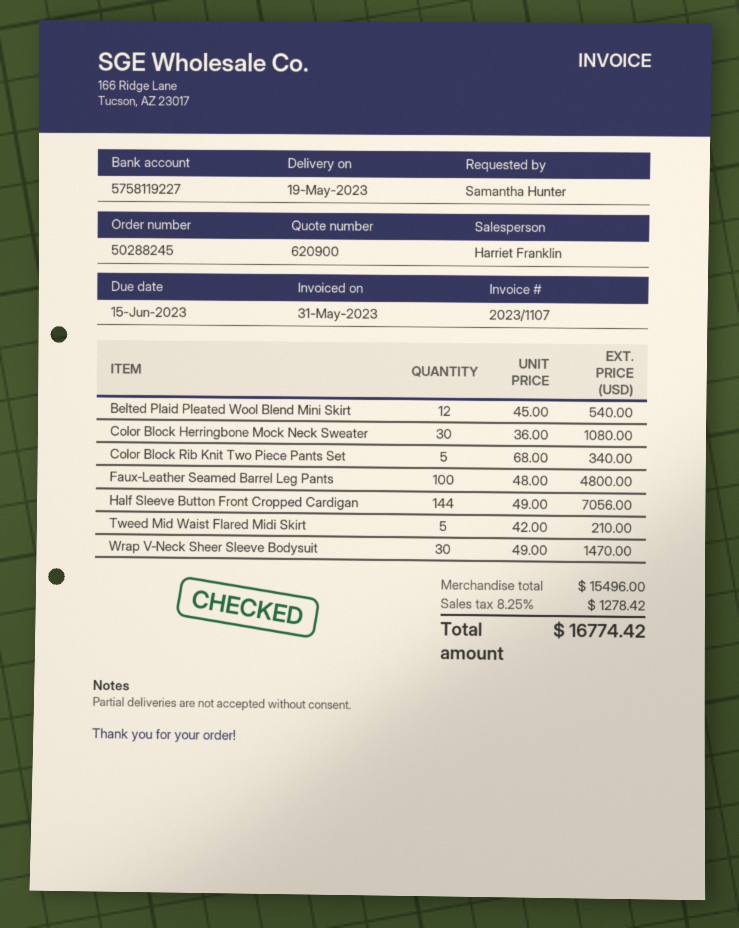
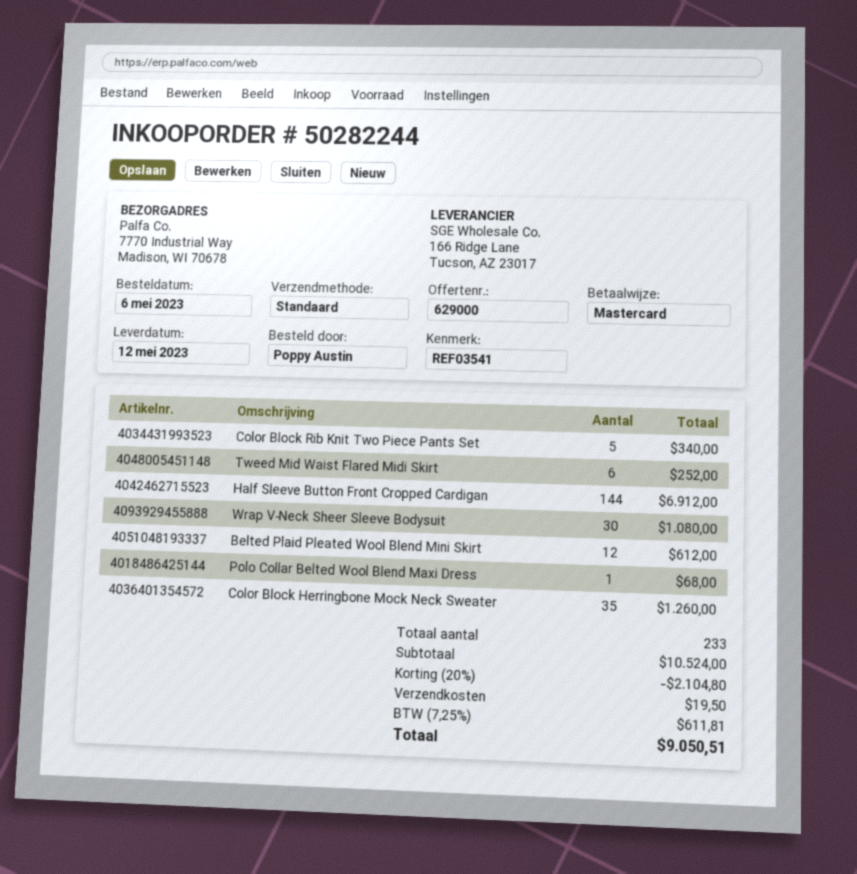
quote number: 620900 -> 629000
order number: 50288245 -> 50282244
delivery date: 2023-05-19 -> 2023-05-12
ordered by: Samantha Hunter -> Poppy Austin
Belted Plaid Pleated Wool Blend Mini Skirt: 12 for 540.00 -> 12 for 612.00
Color Block Herringbone Mock Neck Sweater: 30 for 1080.00 -> 35 for 1260.00
Faux‑Leather Seamed Barrel Leg Pants: 100 for 4800.00 -> none
Half Sleeve Button Front Cropped Cardigan: 144 for 7056.00 -> 144 for 6912.00
Tweed Mid Waist Flared Midi Skirt: 5 for 210.00 -> 6 for 252.00
Wrap V‑Neck Sheer Sleeve Bodysuit: 30 for 1470.00 -> 30 for 1080.00
Polo Collar Belted Wool Blend Maxi Dress: none -> 1 for 68.00
subtotal: 15496.00 -> 10524.00
discount: none -> 20% = 2104.80
shipping: none -> 19.50
tax: 8.25% = 1278.42 -> 7.25% = 611.81
total: 16774.42 -> 9050.51

